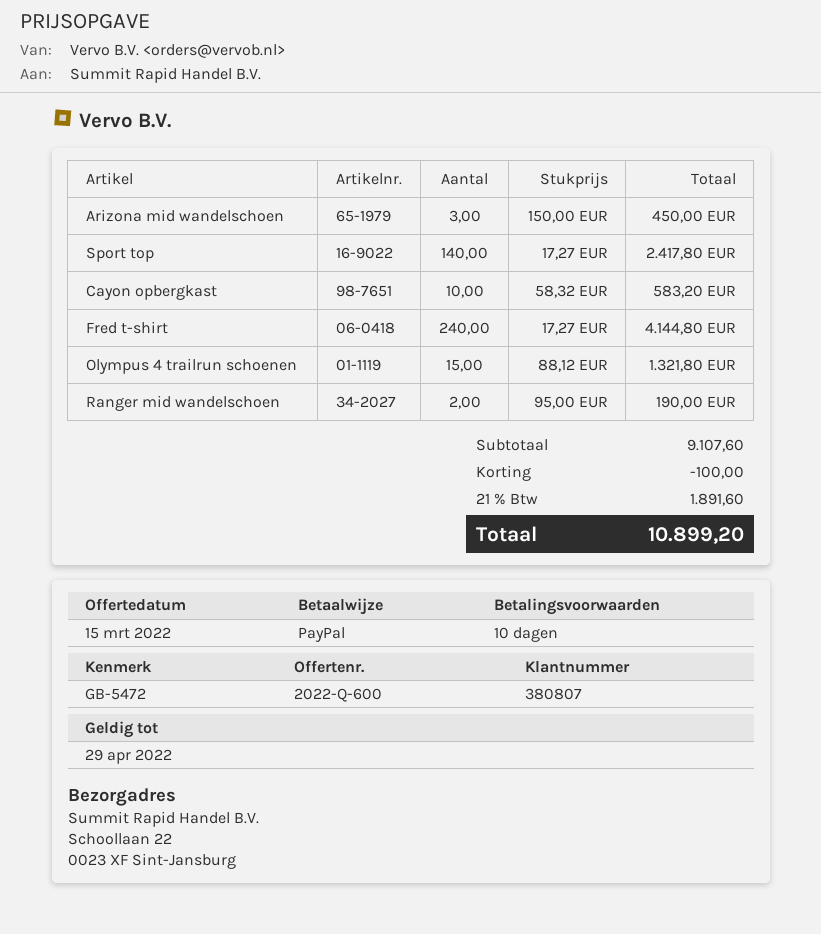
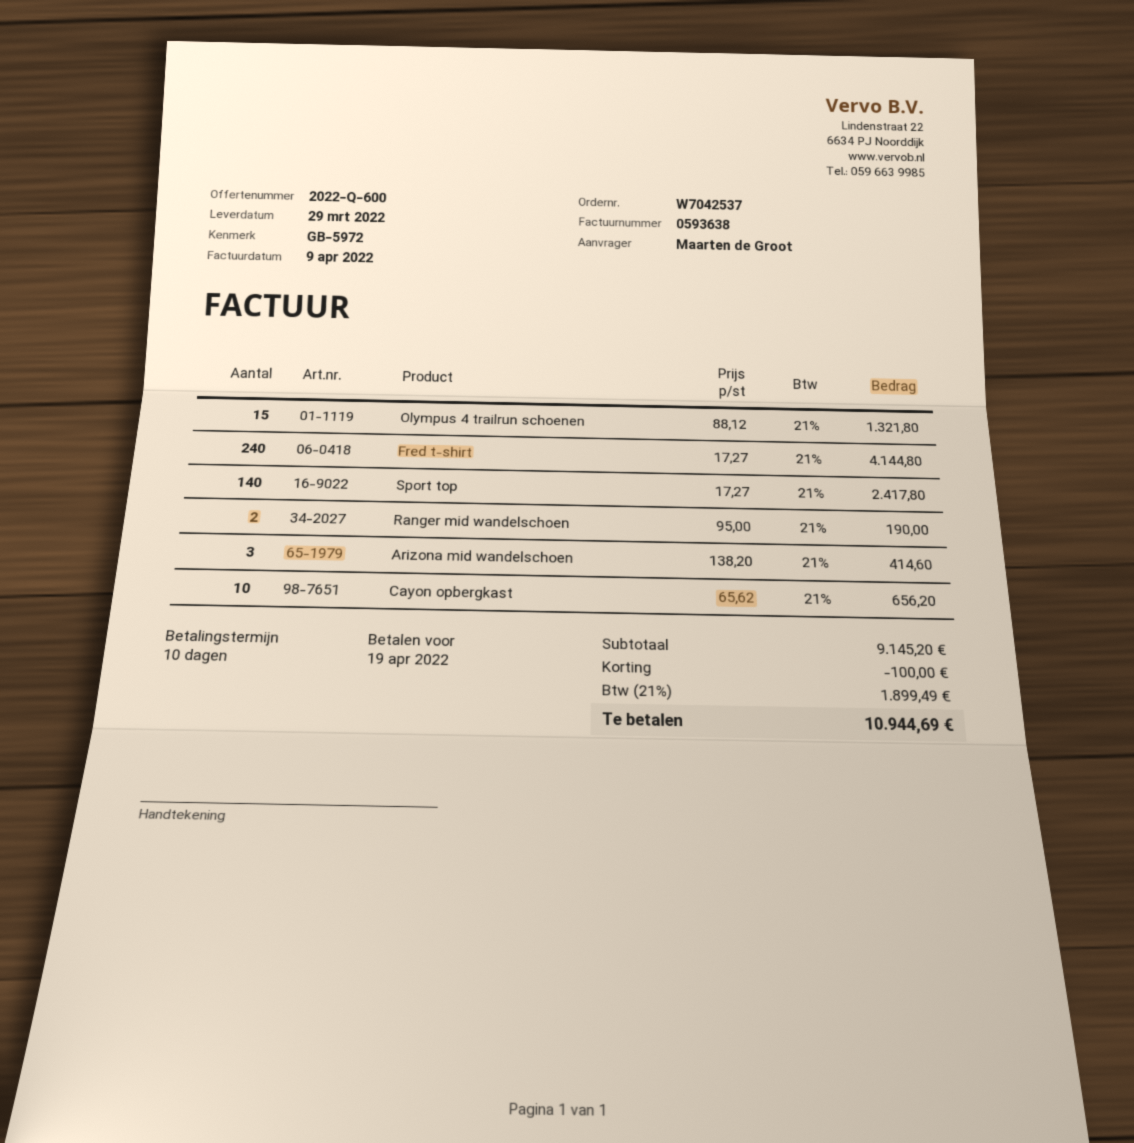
reference: GB-5472 -> GB-5972
Arizona mid wandelschoen: 3 x 150.00 = 450.00 -> 3 x 138.20 = 414.60
Cayon opbergkast: 10 x 58.32 = 583.20 -> 10 x 65.62 = 656.20
subtotal: 9107.60 -> 9145.20
tax: 21% = 1891.60 -> 21% = 1899.49
total: 10899.20 -> 10944.69

